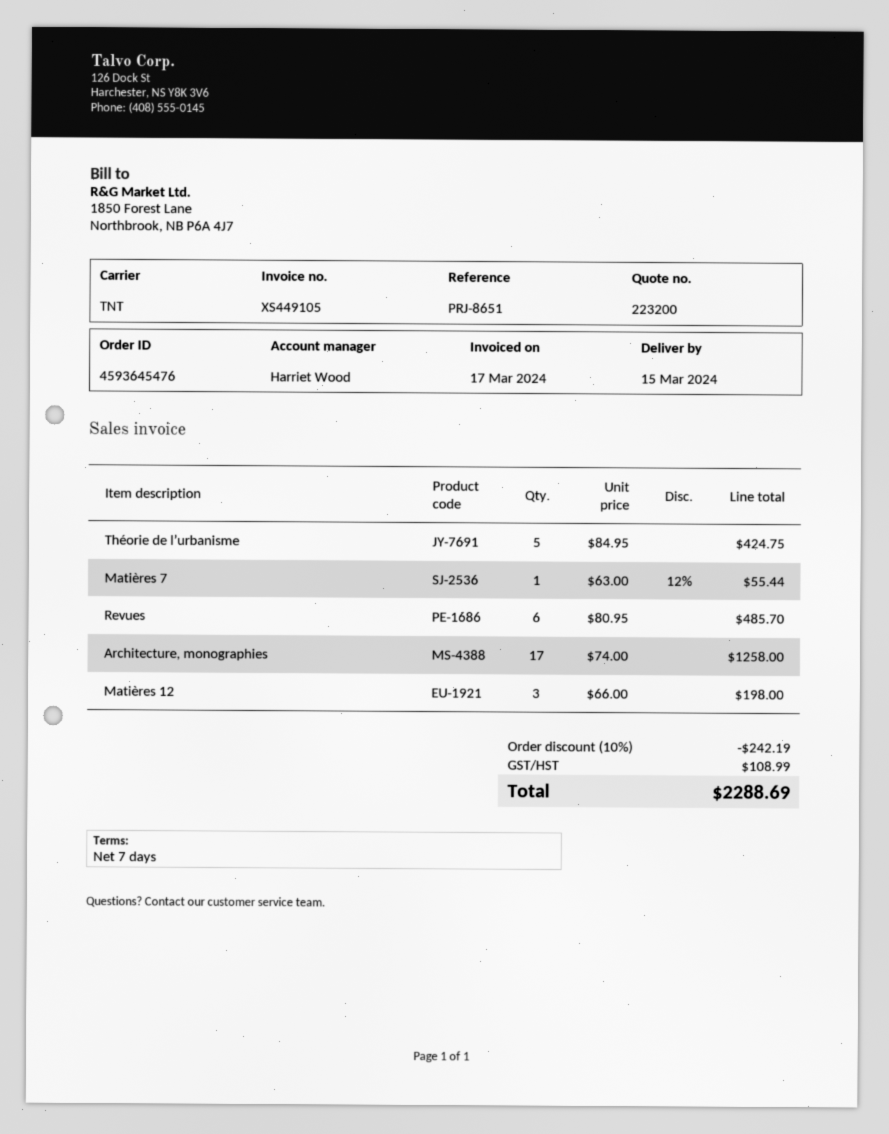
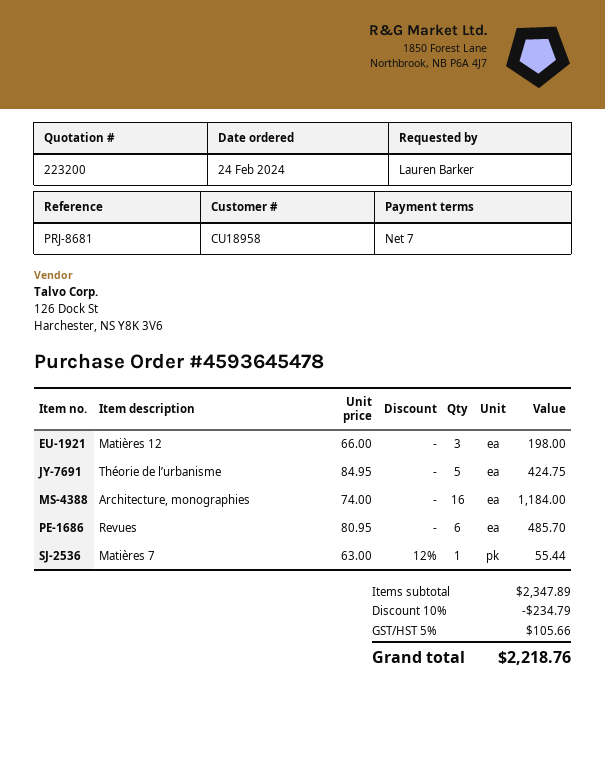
order number: 4593645476 -> 4593645478
reference: PRJ-8651 -> PRJ-8681
Architecture, monographies: 17 x 74.00 = 1258.00 -> 16 x 74.00 = 1184.00
discount: 10% = 242.19 -> 10% = 234.79
tax: 108.99 -> 105.66
total: 2288.69 -> 2218.76

